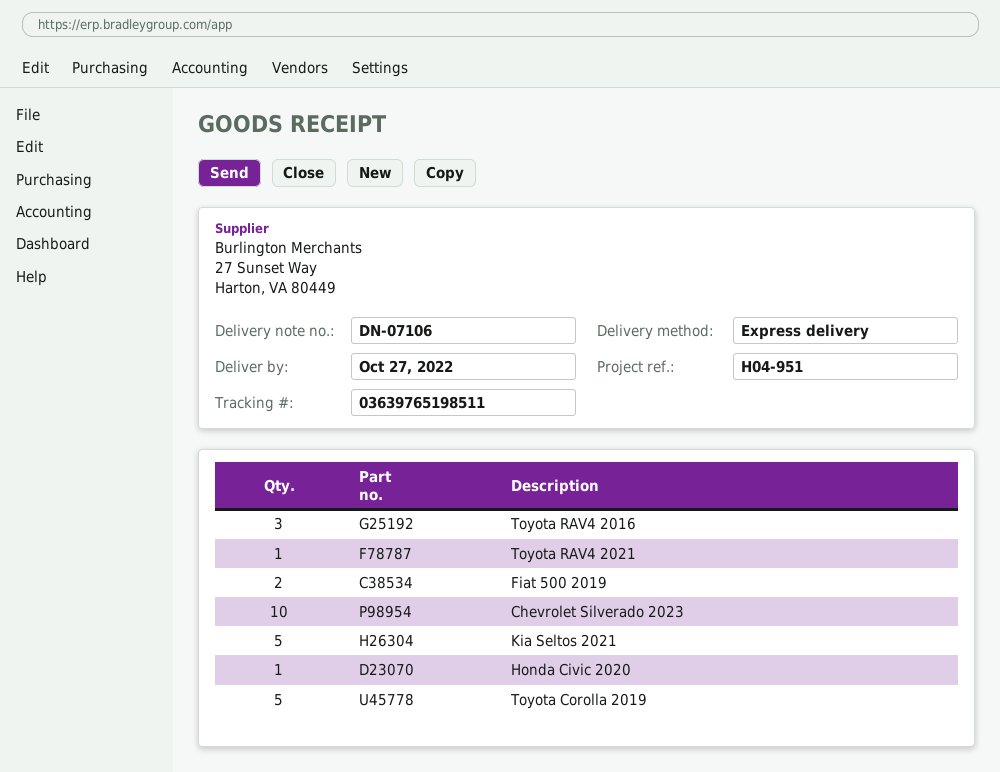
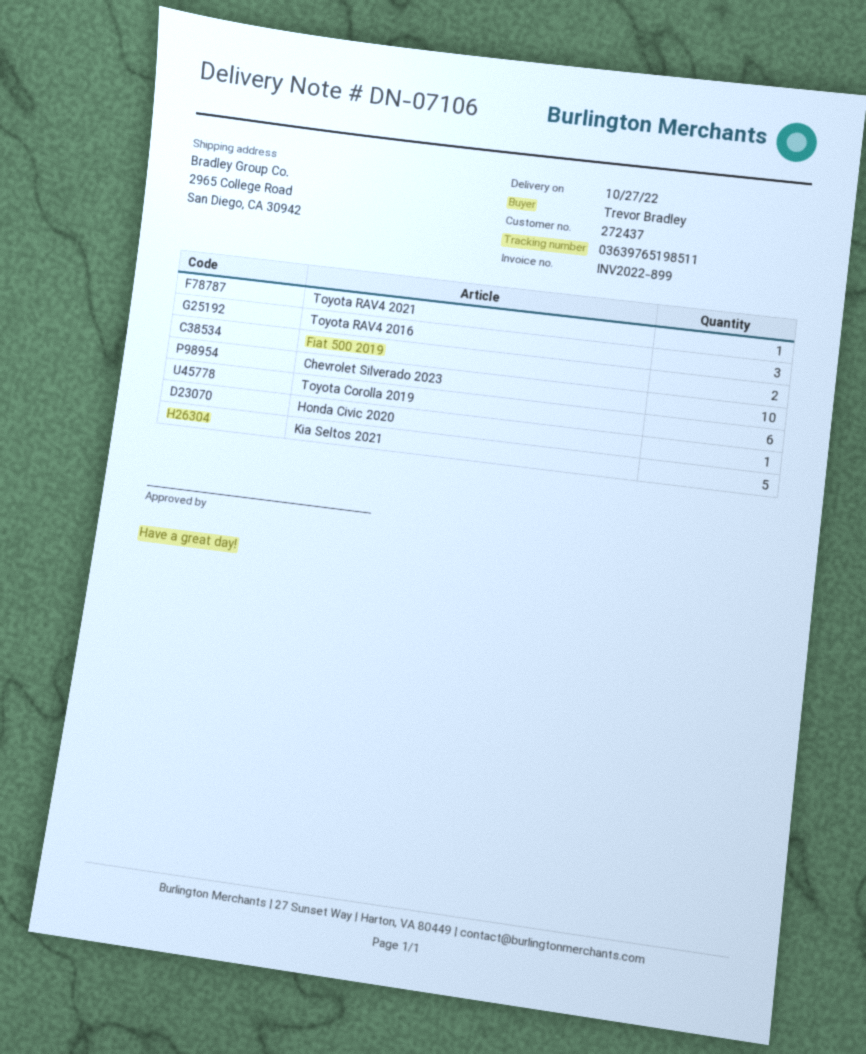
Toyota Corolla 2019: 5 -> 6

